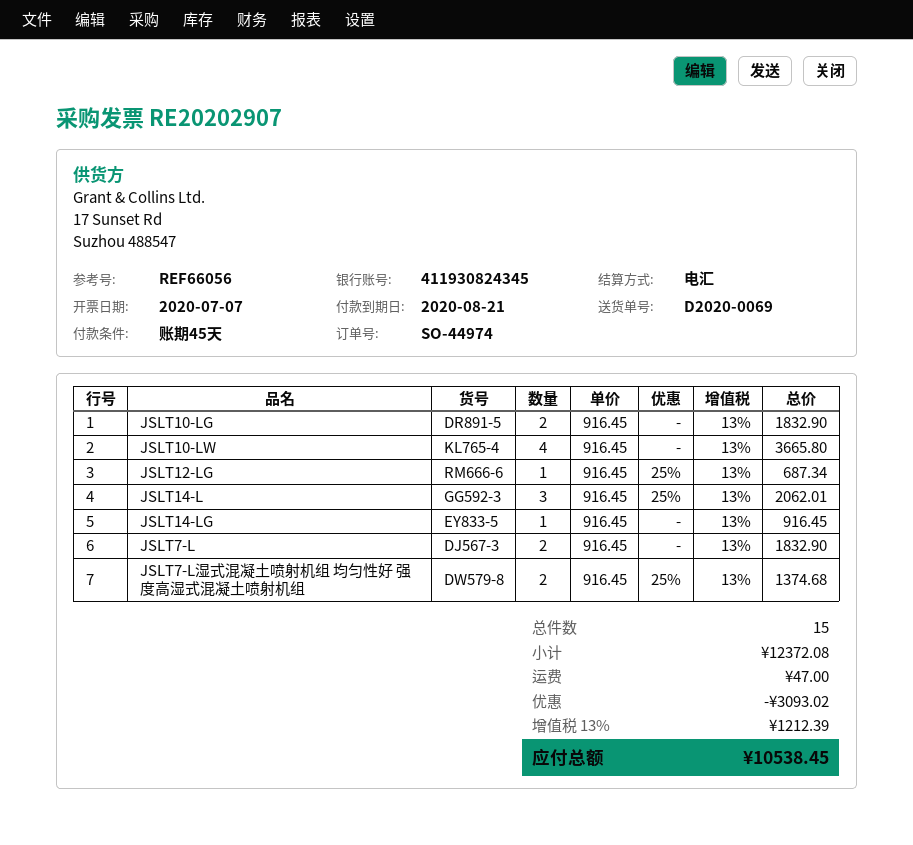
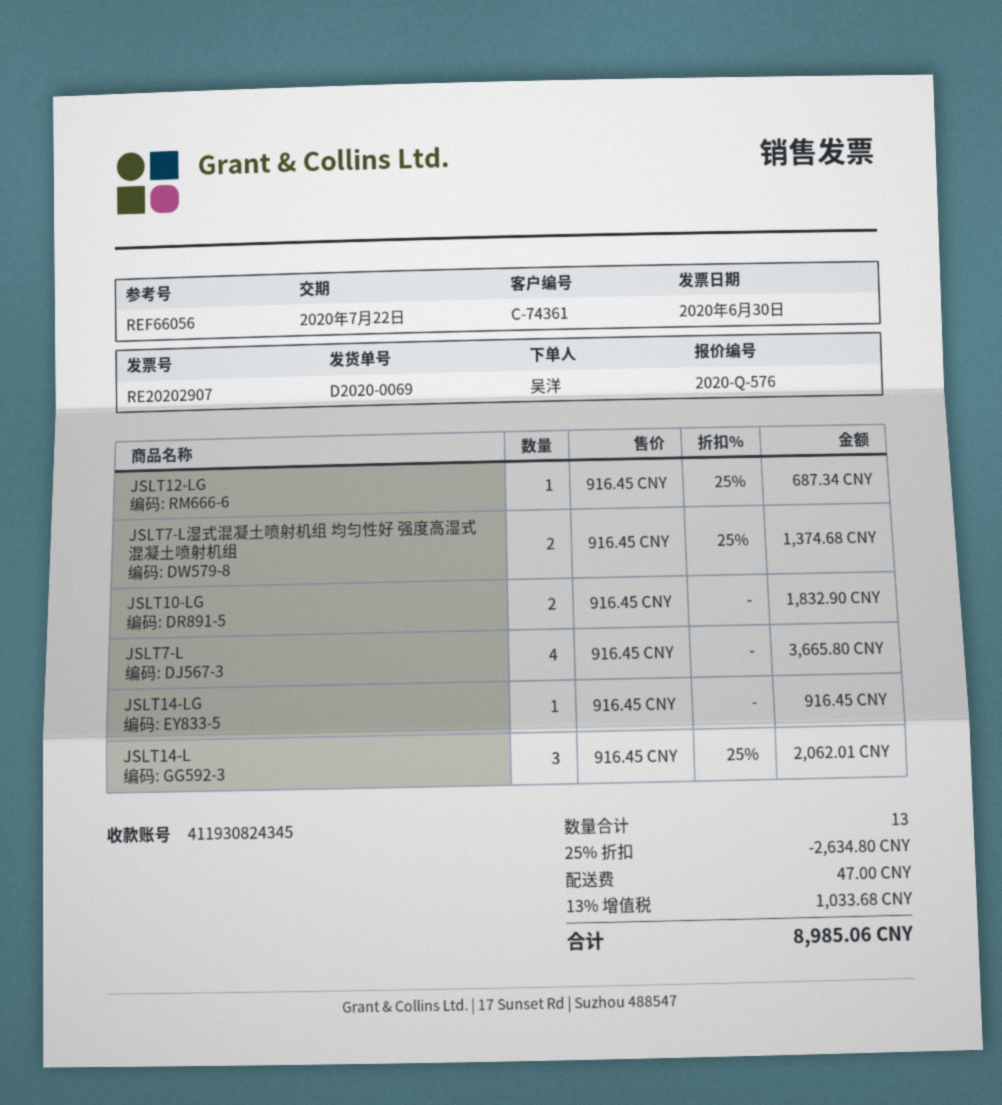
invoice date: 2020-07-07 -> 2020-06-30
JSLT10-LW: 4 x 916.45 = 3665.80 -> none
JSLT7-L: 2 x 916.45 = 1832.90 -> 4 x 916.45 = 3665.80
total quantity: 15 -> 13
discount: 3093.02 -> 2634.80
tax: 13% = 1212.39 -> 13% = 1033.68
total: 10538.45 -> 8985.06

